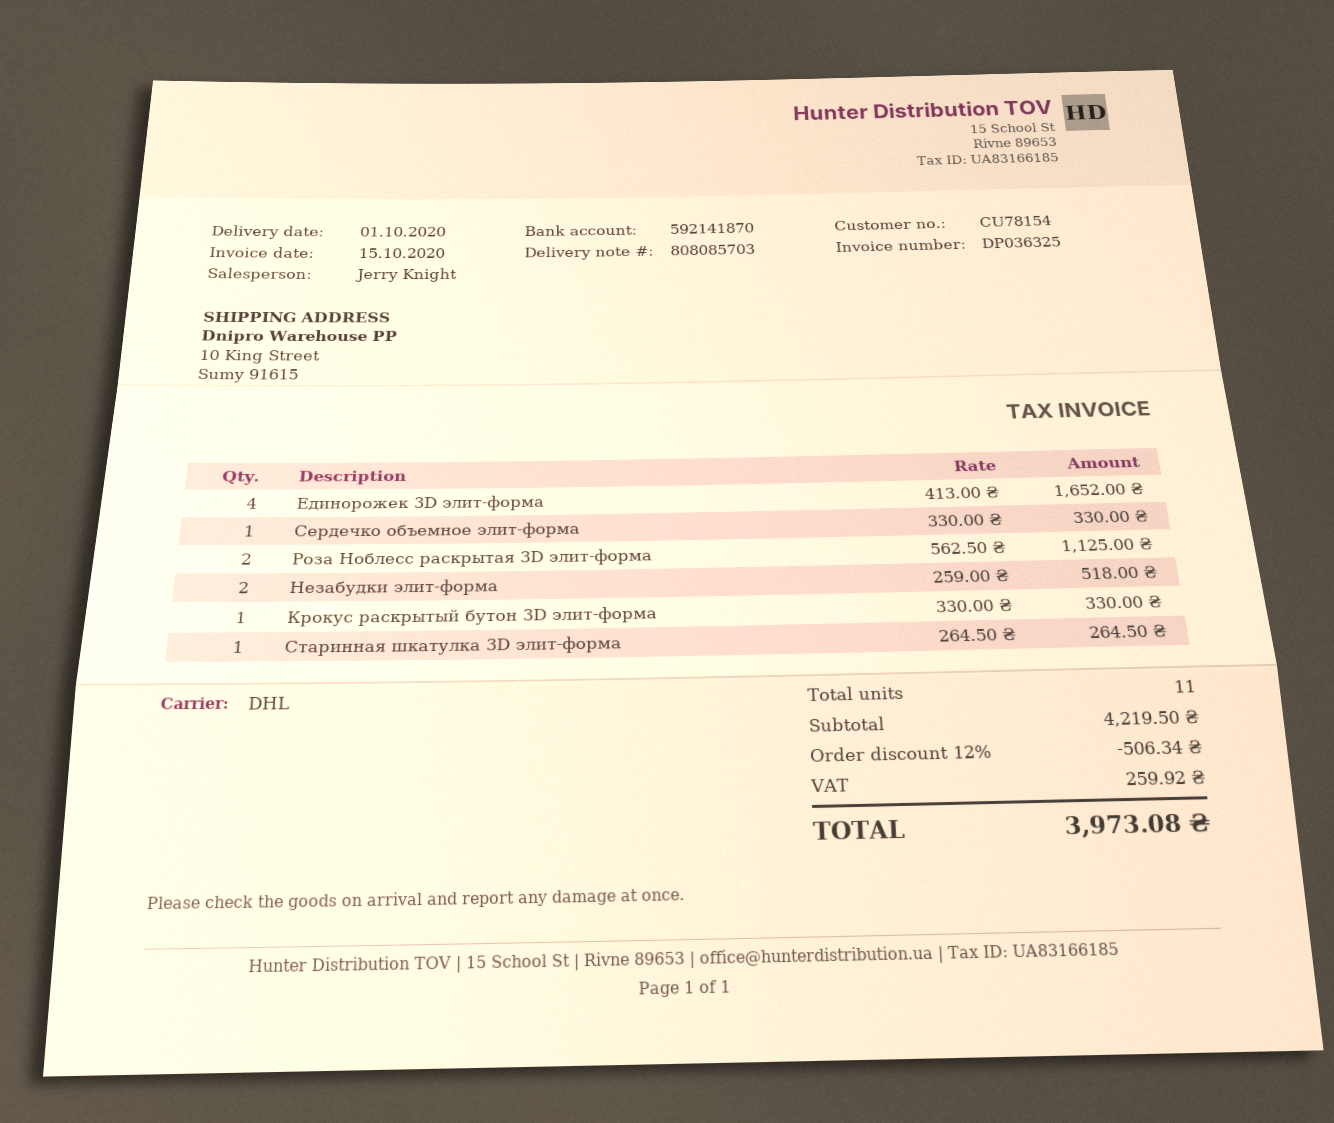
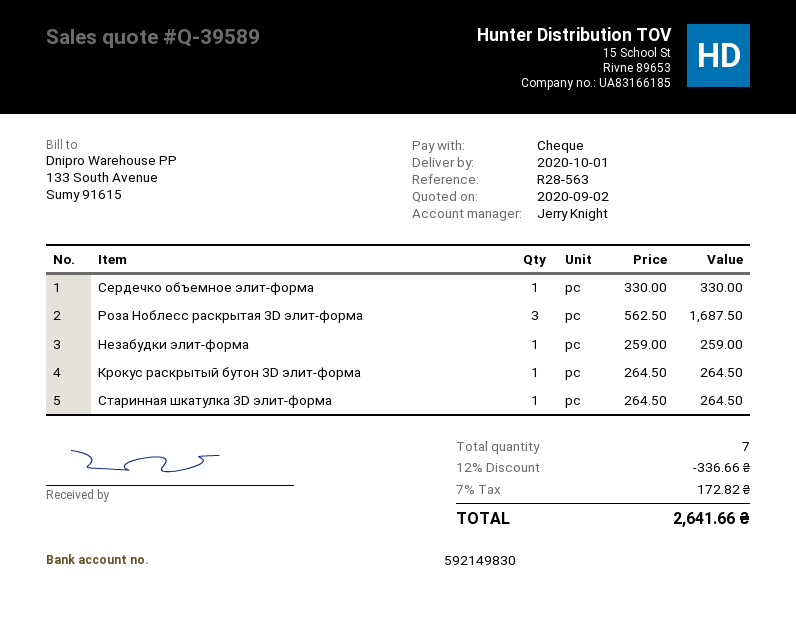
bank account: 592141870 -> 592149830
Единорожек 3D элит-форма: 4 x 413.00 = 1652.00 -> none
Роза Ноблесс раскрытая 3D элит-форма: 2 x 562.50 = 1125.00 -> 3 x 562.50 = 1687.50
Незабудки элит-форма: 2 x 259.00 = 518.00 -> 1 x 259.00 = 259.00
Крокус раскрытый бутон 3D элит-форма: 1 x 330.00 = 330.00 -> 1 x 264.50 = 264.50
total quantity: 11 -> 7
discount: 12% = 506.34 -> 12% = 336.66
tax: 259.92 -> 172.82
total: 3973.08 -> 2641.66

